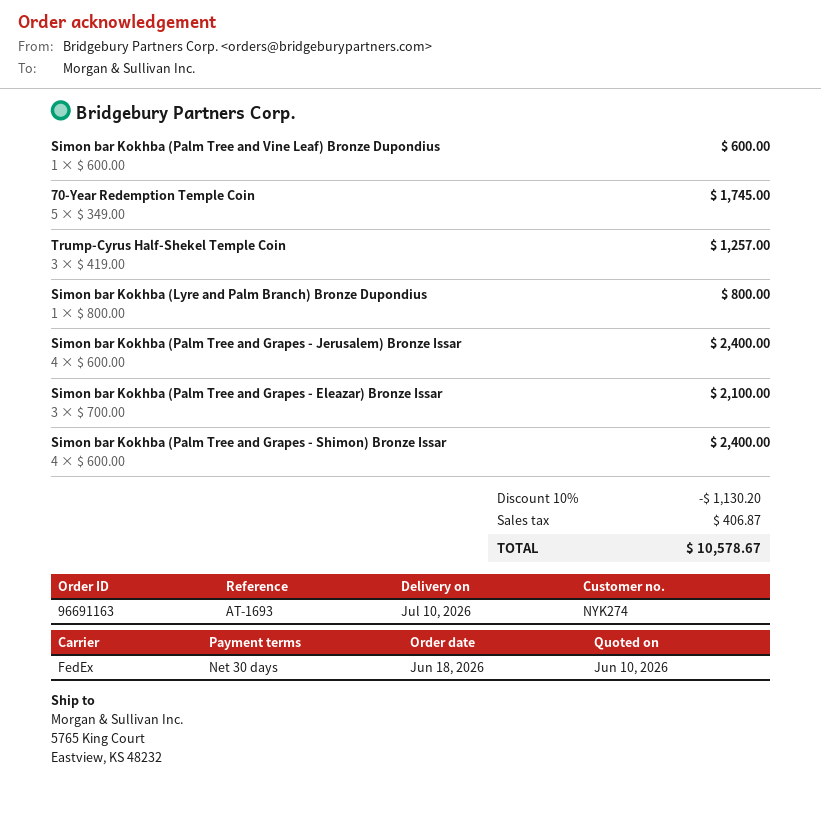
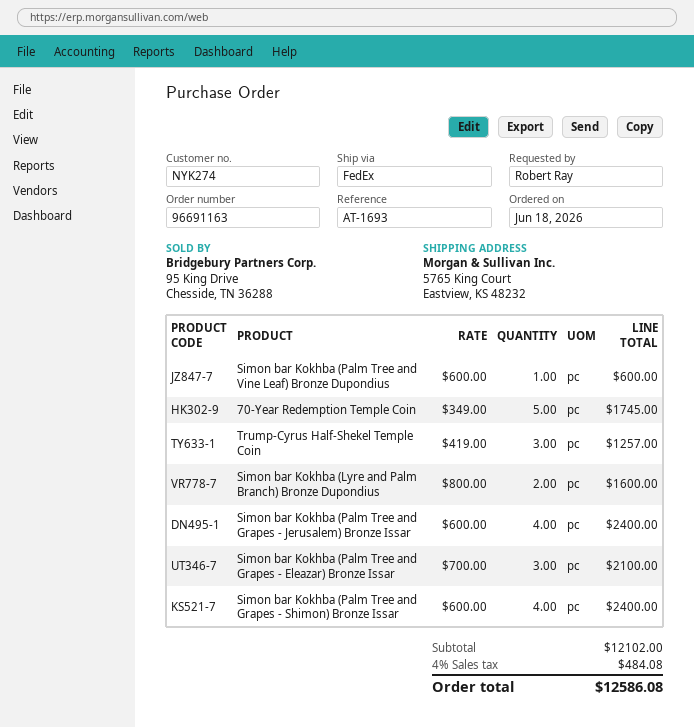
Simon bar Kokhba (Lyre and Palm Branch) Bronze Dupondius: 1 x 800.00 = 800.00 -> 2 x 800.00 = 1600.00
discount: 10% = 1130.20 -> none
tax: 406.87 -> 484.08
total: 10578.67 -> 12586.08

